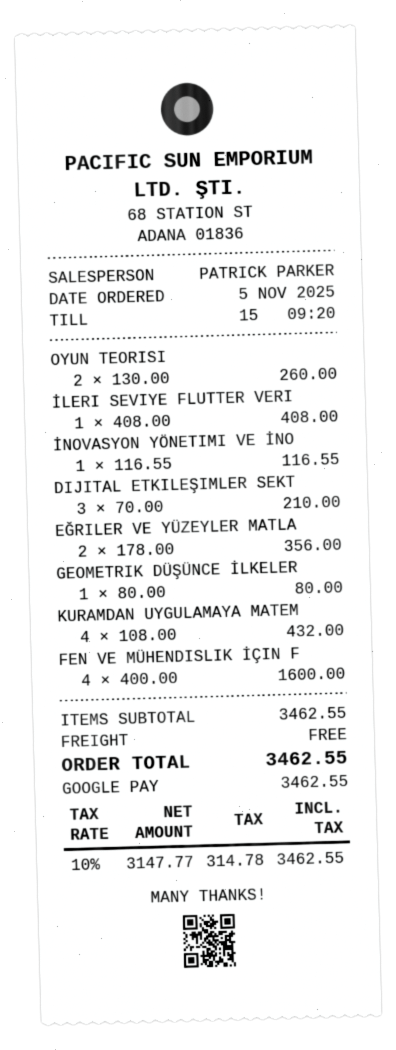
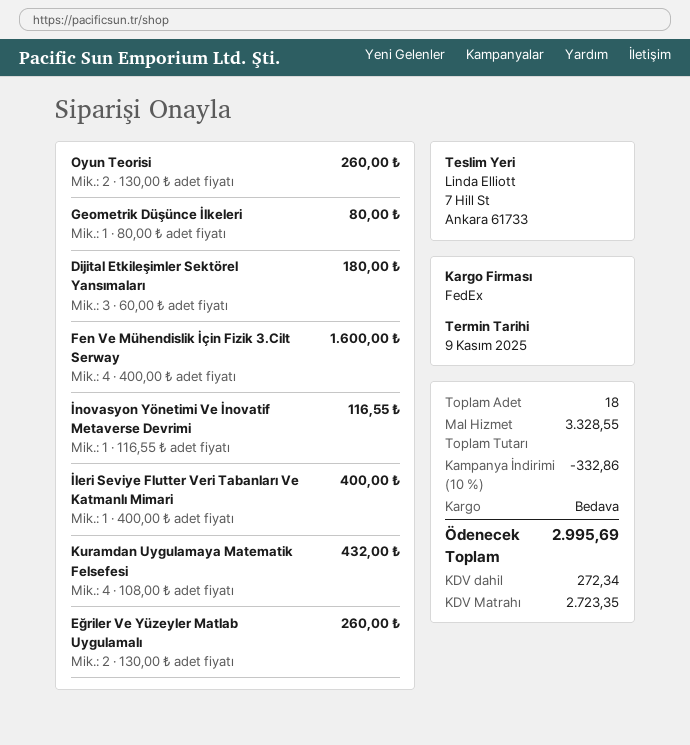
İLERI SEVIYE FLUTTER VERI: 1 x 408.00 = 408.00 -> 1 x 400.00 = 400.00
DIJITAL ETKILEŞIMLER SEKT: 3 x 70.00 = 210.00 -> 3 x 60.00 = 180.00
EĞRILER VE YÜZEYLER MATLA: 2 x 178.00 = 356.00 -> 2 x 130.00 = 260.00
subtotal: 3462.55 -> 3328.55
discount: none -> 10% = 332.86
net: 3147.77 -> 2723.35
tax: 314.78 -> 272.34
total: 3462.55 -> 2995.69

